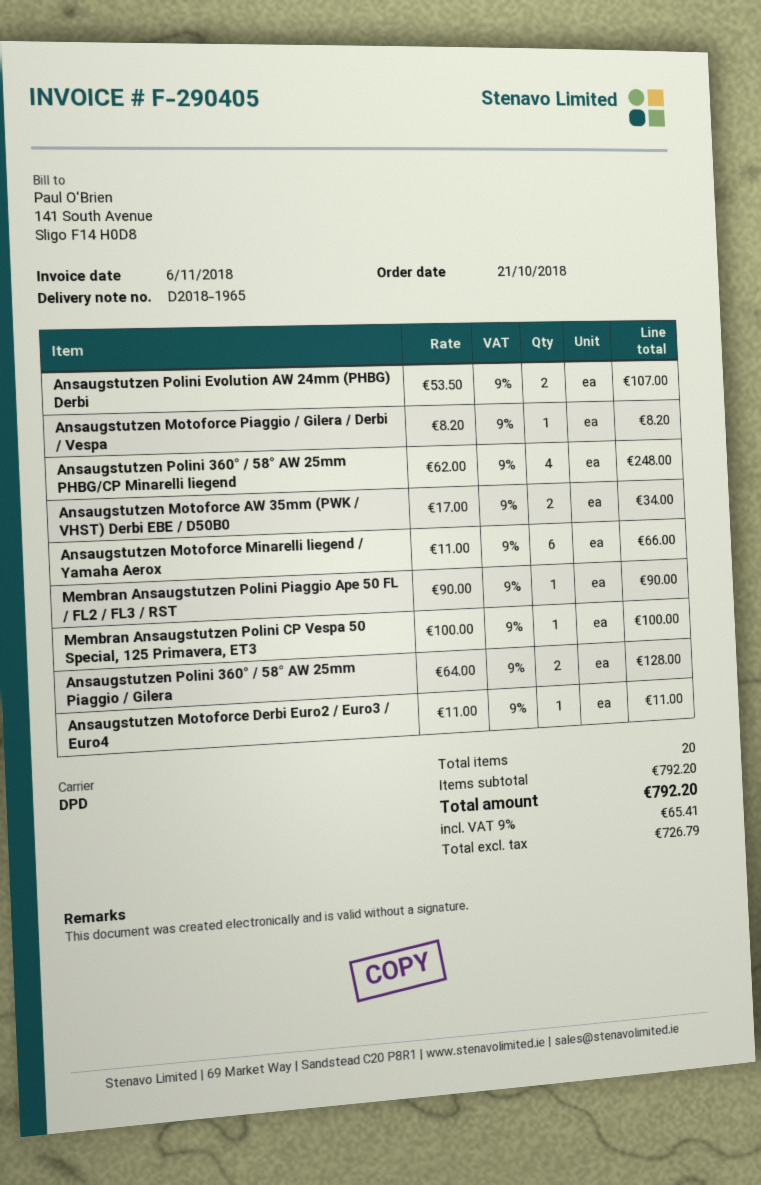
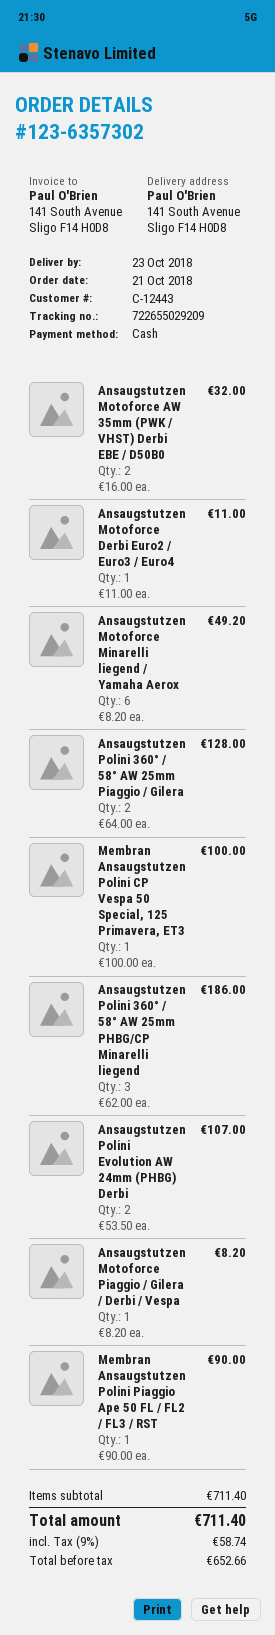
Ansaugstutzen Polini 360° / 58° AW 25mm PHBG/CP Minarelli liegend: 4 x 62.00 = 248.00 -> 3 x 62.00 = 186.00
Ansaugstutzen Motoforce AW 35mm (PWK / VHST) Derbi EBE / D50B0: 2 x 17.00 = 34.00 -> 2 x 16.00 = 32.00
Ansaugstutzen Motoforce Minarelli liegend / Yamaha Aerox: 6 x 11.00 = 66.00 -> 6 x 8.20 = 49.20
subtotal: 792.20 -> 711.40
net: 726.79 -> 652.66
tax: 9% = 65.41 -> 9% = 58.74
total: 792.20 -> 711.40

